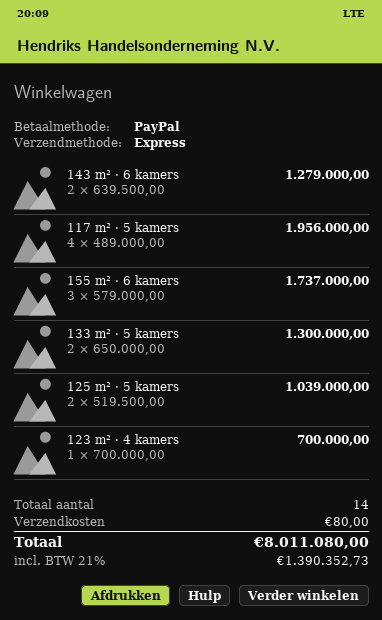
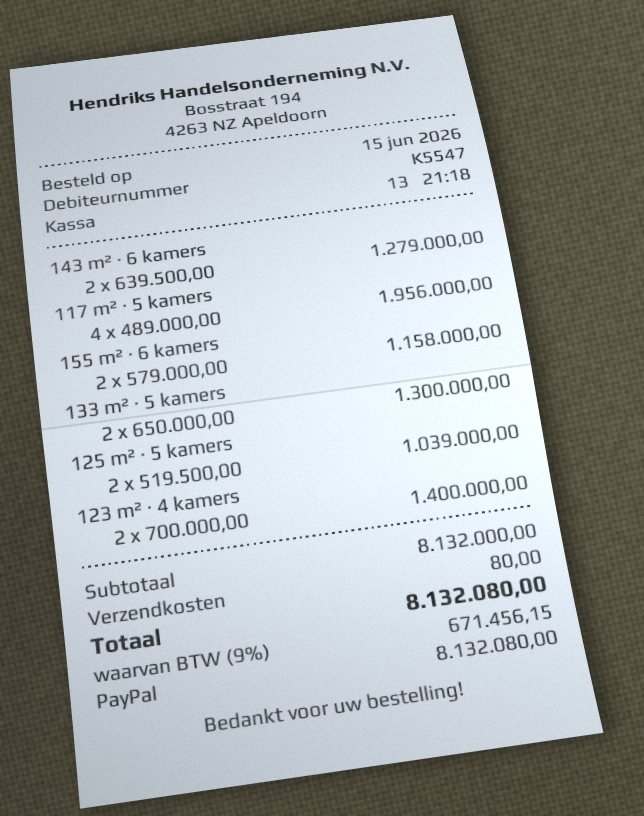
155 m² · 6 kamers: 3 x 579000.00 = 1737000.00 -> 2 x 579000.00 = 1158000.00
123 m² · 4 kamers: 1 x 700000.00 = 700000.00 -> 2 x 700000.00 = 1400000.00
tax: 21% = 1390352.73 -> 9% = 671456.15
total: 8011080.00 -> 8132080.00

